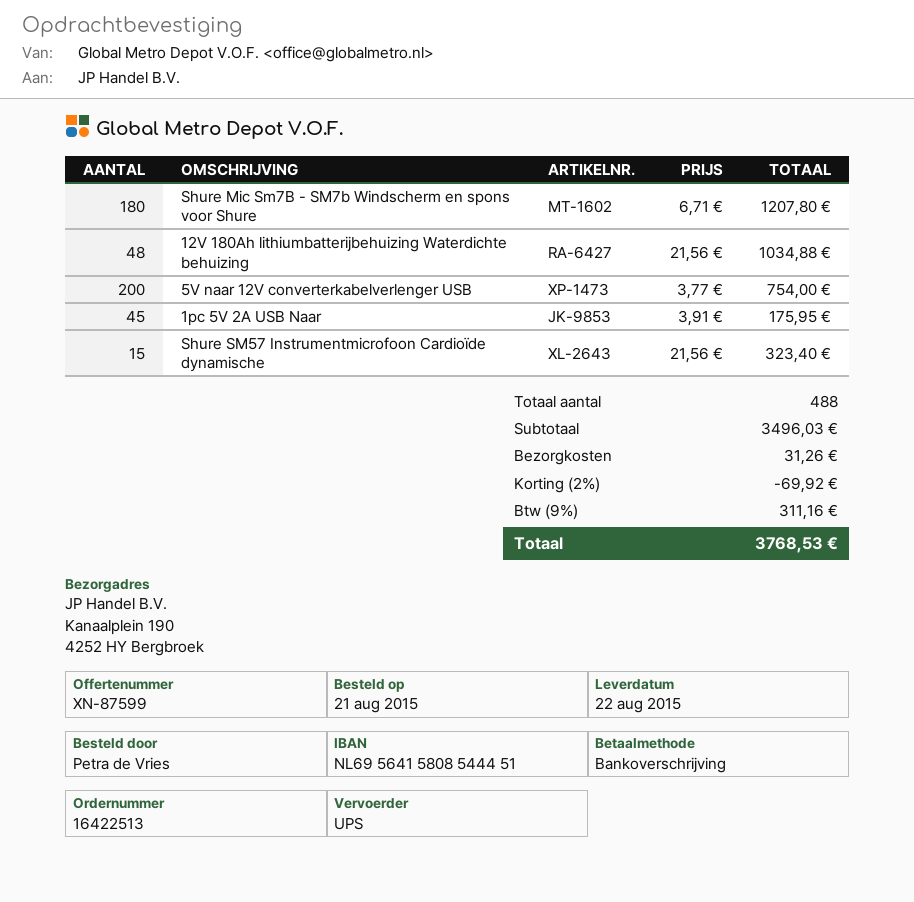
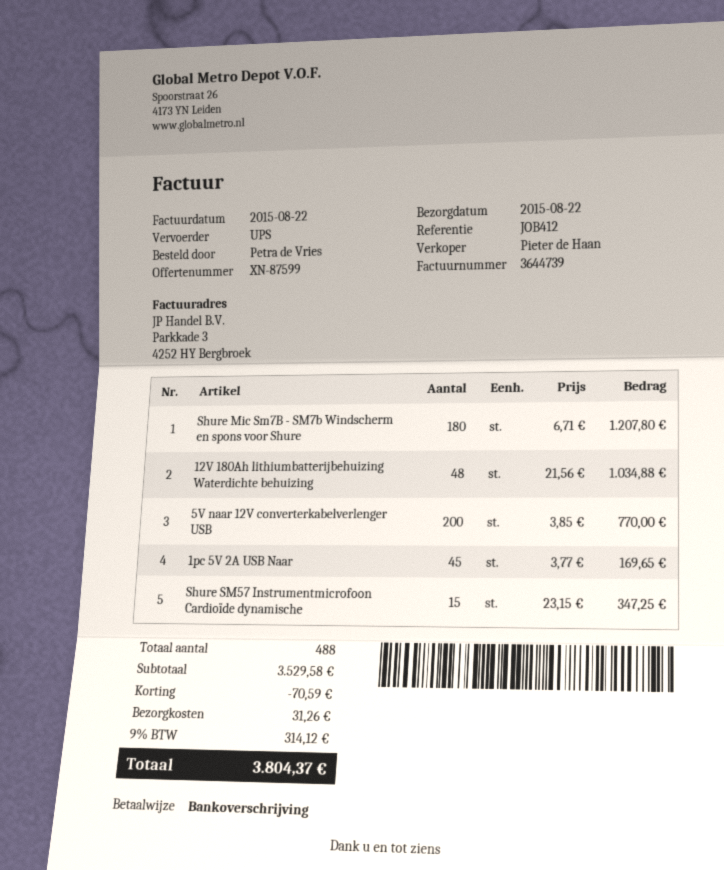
5V naar 12V converterkabelverlenger USB: 200 x 3.77 = 754.00 -> 200 x 3.85 = 770.00
1pc 5V 2A USB Naar: 45 x 3.91 = 175.95 -> 45 x 3.77 = 169.65
Shure SM57 Instrumentmicrofoon Cardioïde dynamische: 15 x 21.56 = 323.40 -> 15 x 23.15 = 347.25
subtotal: 3496.03 -> 3529.58
discount: 69.92 -> 70.59
tax: 9% = 311.16 -> 9% = 314.12
total: 3768.53 -> 3804.37

